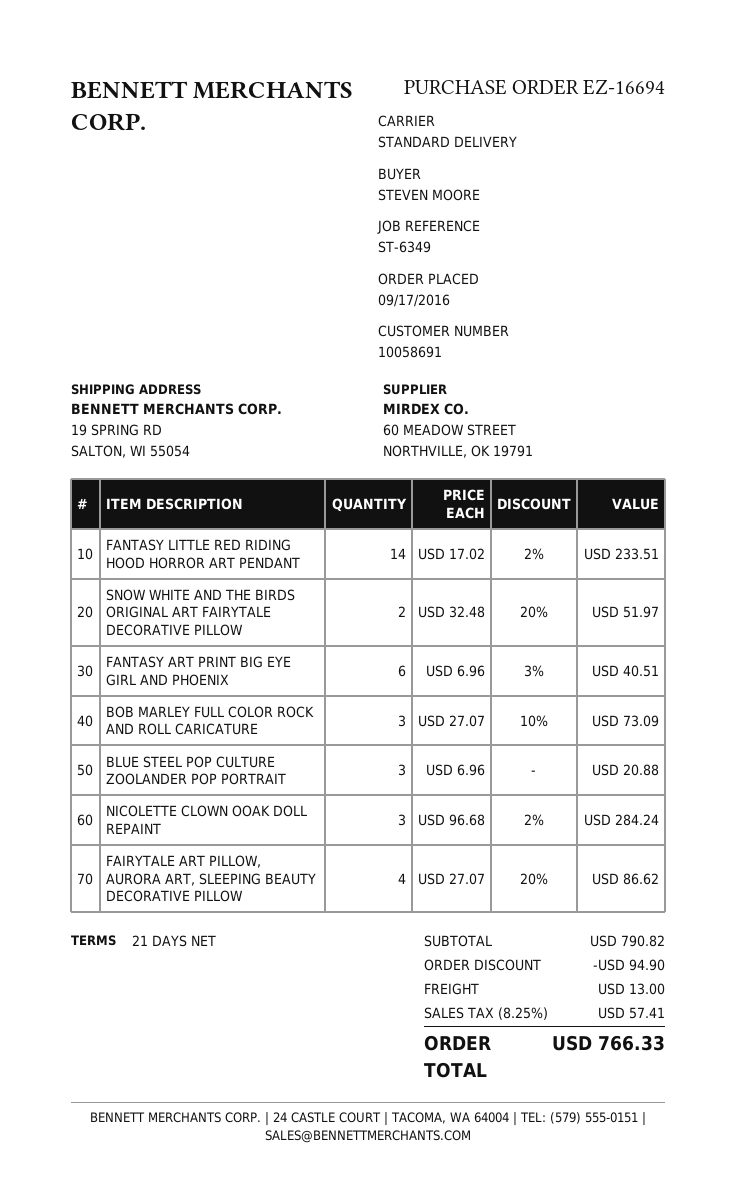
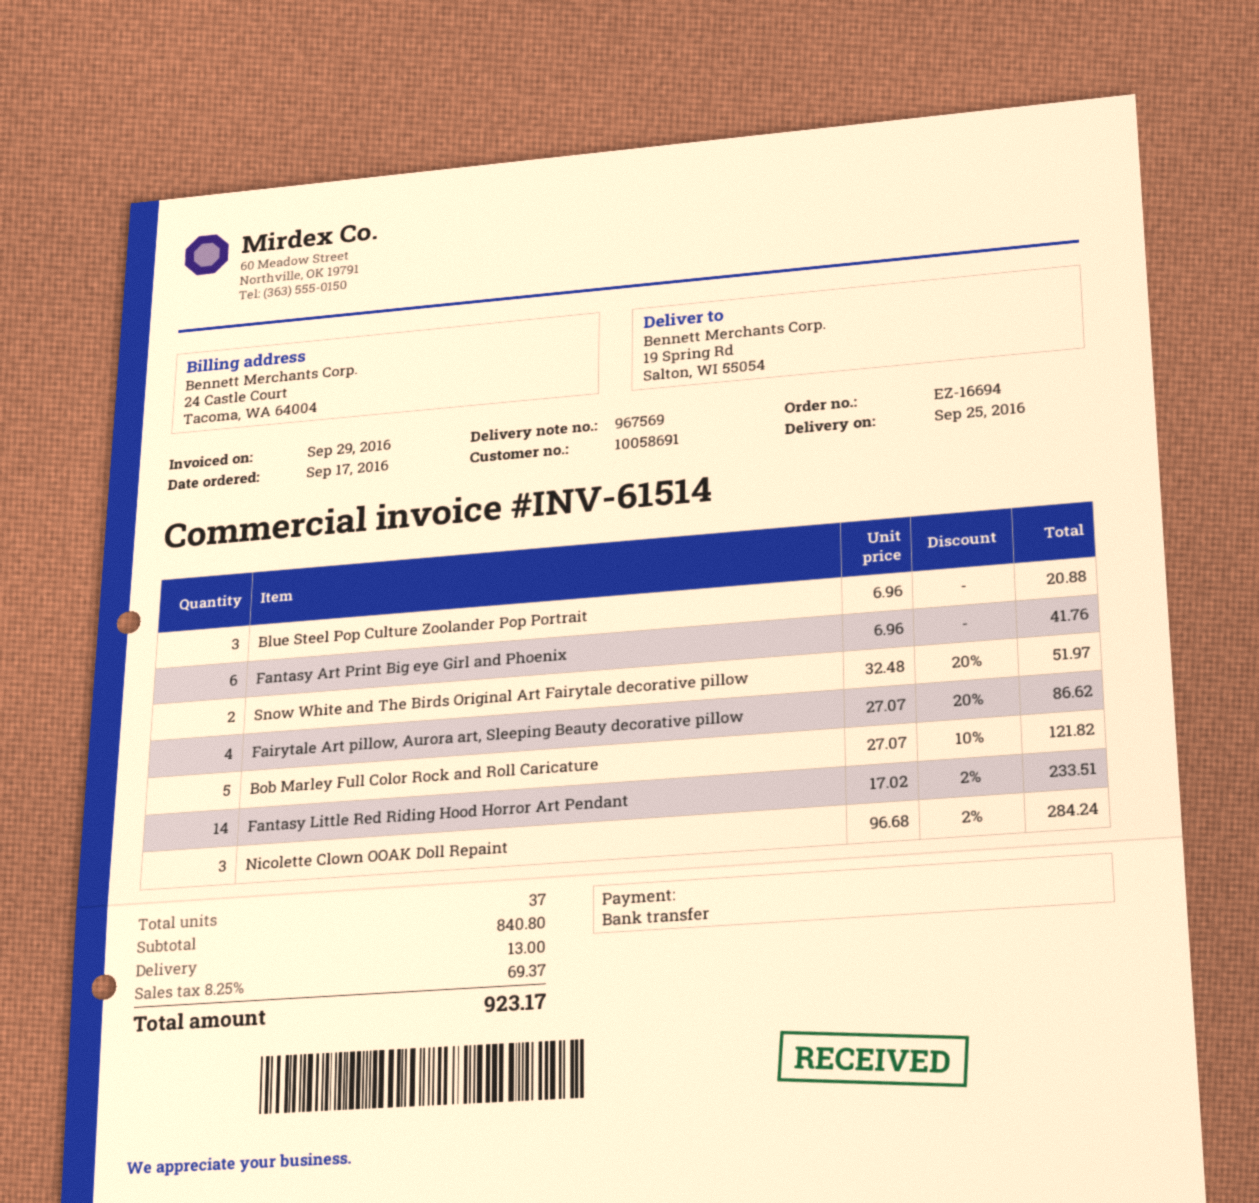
FANTASY ART PRINT BIG EYE GIRL AND PHOENIX: 6 x 6.96 - 3% = 40.51 -> 6 x 6.96 = 41.76
BOB MARLEY FULL COLOR ROCK AND ROLL CARICATURE: 3 x 27.07 - 10% = 73.09 -> 5 x 27.07 - 10% = 121.82
subtotal: 790.82 -> 840.80
discount: 94.90 -> none
tax: 8.25% = 57.41 -> 8.25% = 69.37
total: 766.33 -> 923.17

